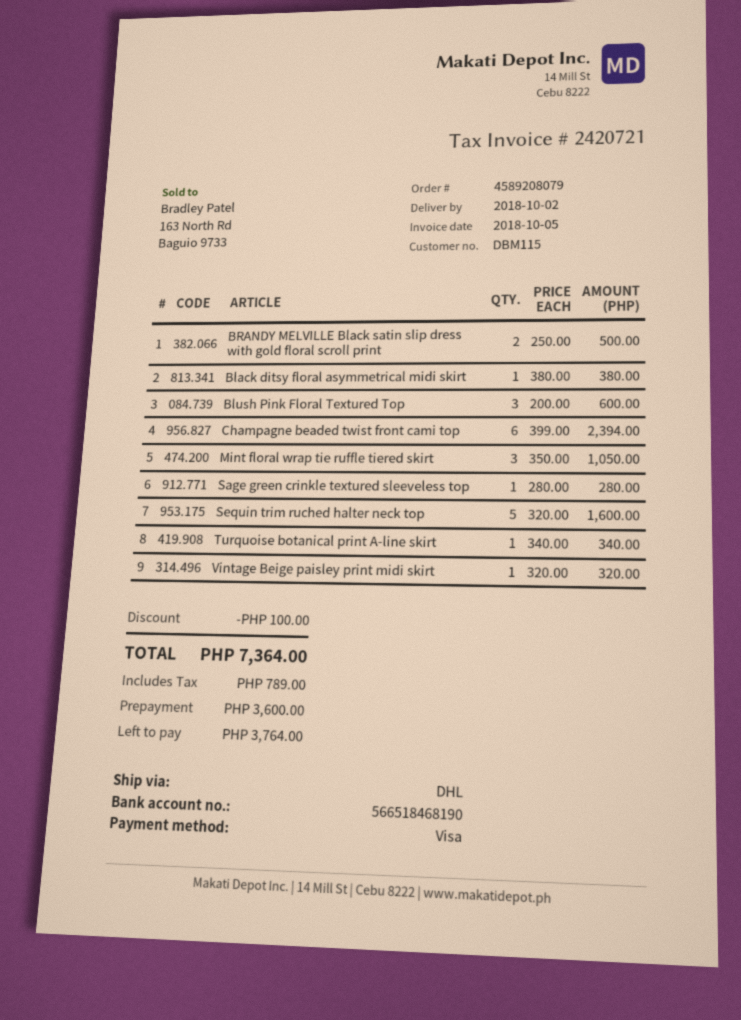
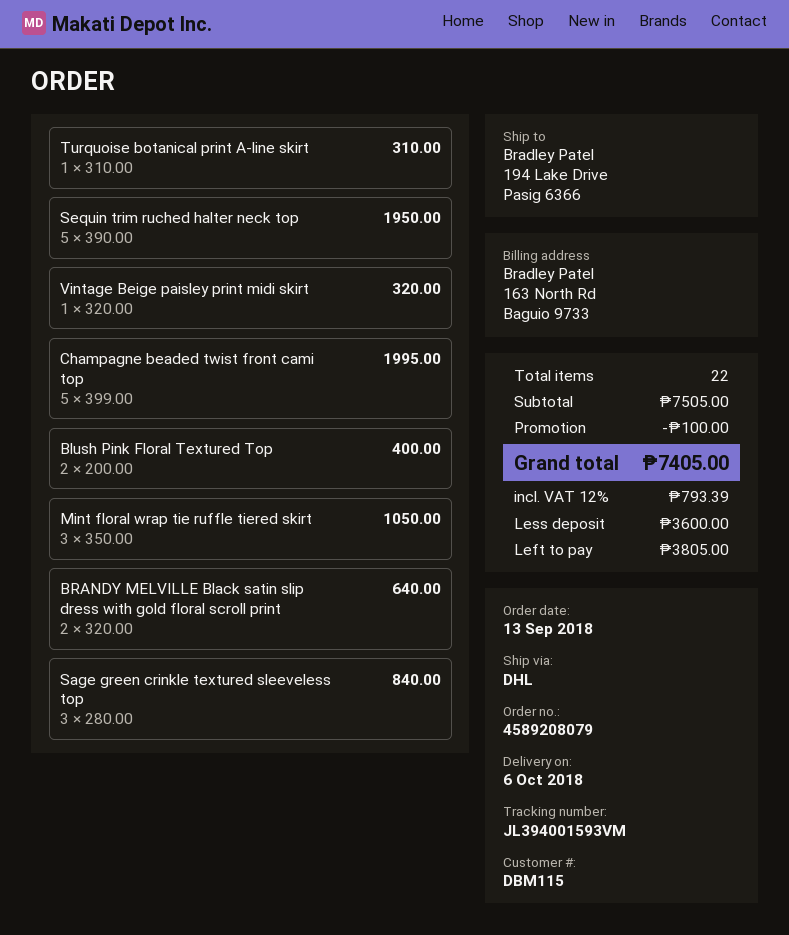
delivery date: 2018-10-02 -> 2018-10-06
BRANDY MELVILLE Black satin slip dress with gold floral scroll print: 2 x 250.00 = 500.00 -> 2 x 320.00 = 640.00
Black ditsy floral asymmetrical midi skirt: 1 x 380.00 = 380.00 -> none
Blush Pink Floral Textured Top: 3 x 200.00 = 600.00 -> 2 x 200.00 = 400.00
Champagne beaded twist front cami top: 6 x 399.00 = 2394.00 -> 5 x 399.00 = 1995.00
Sage green crinkle textured sleeveless top: 1 x 280.00 = 280.00 -> 3 x 280.00 = 840.00
Sequin trim ruched halter neck top: 5 x 320.00 = 1600.00 -> 5 x 390.00 = 1950.00
Turquoise botanical print A-line skirt: 1 x 340.00 = 340.00 -> 1 x 310.00 = 310.00
tax: 789.00 -> 793.39
total: 7364.00 -> 7405.00
balance: 3764.00 -> 3805.00

